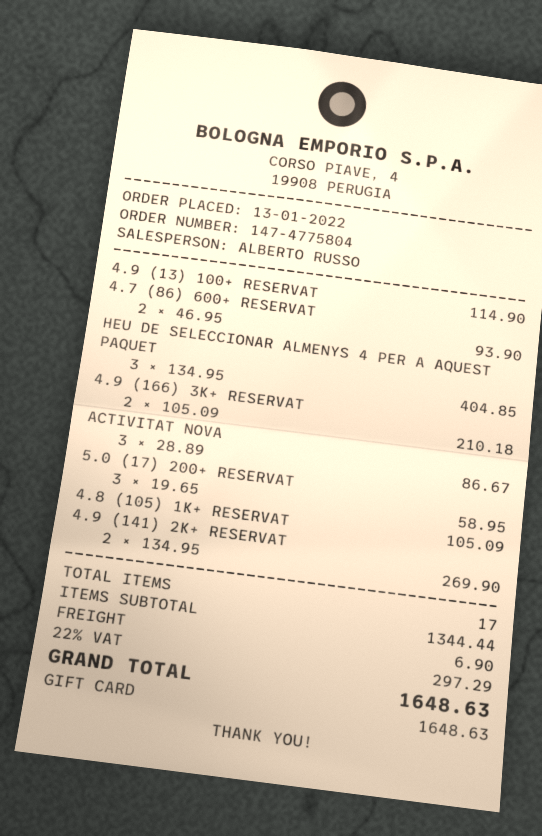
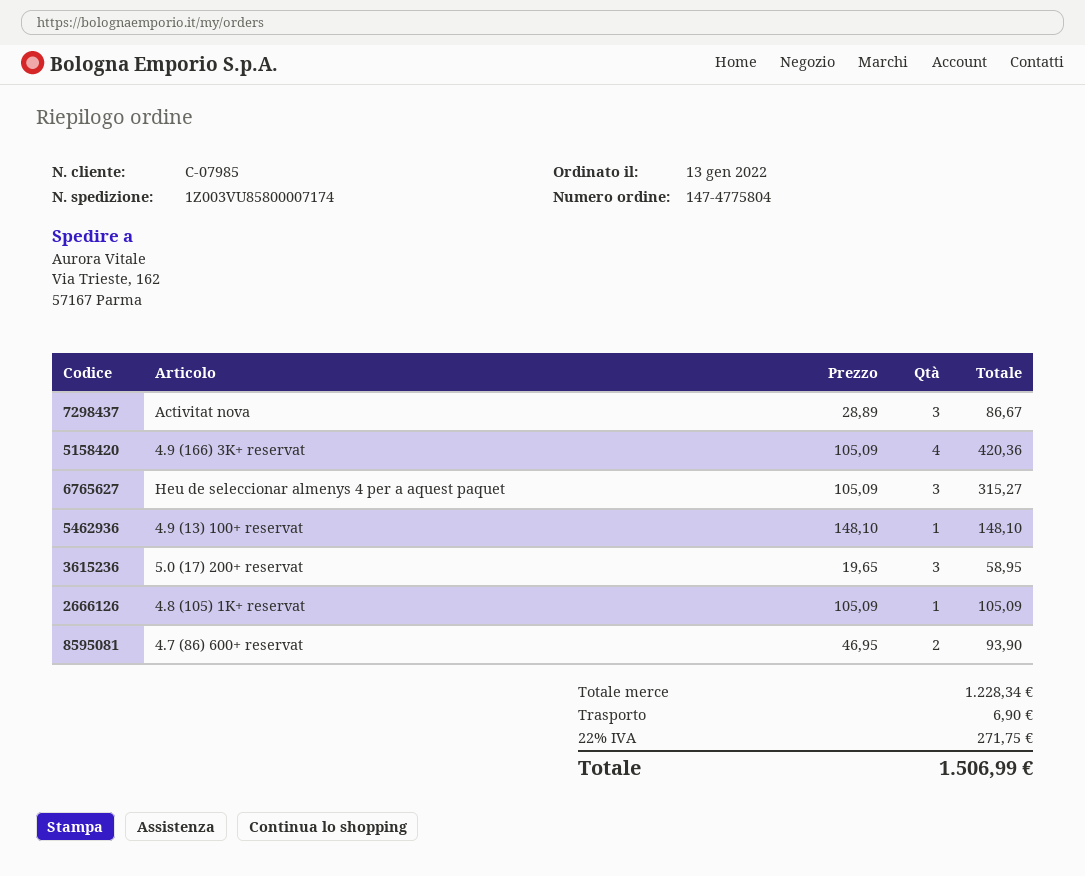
4.9 (13) 100+ RESERVAT: 1 x 114.90 = 114.90 -> 1 x 148.10 = 148.10
HEU DE SELECCIONAR ALMENYS 4 PER A AQUEST PAQUET: 3 x 134.95 = 404.85 -> 3 x 105.09 = 315.27
4.9 (166) 3K+ RESERVAT: 2 x 105.09 = 210.18 -> 4 x 105.09 = 420.36
4.9 (141) 2K+ RESERVAT: 2 x 134.95 = 269.90 -> none
subtotal: 1344.44 -> 1228.34
tax: 22% = 297.29 -> 22% = 271.75
total: 1648.63 -> 1506.99

